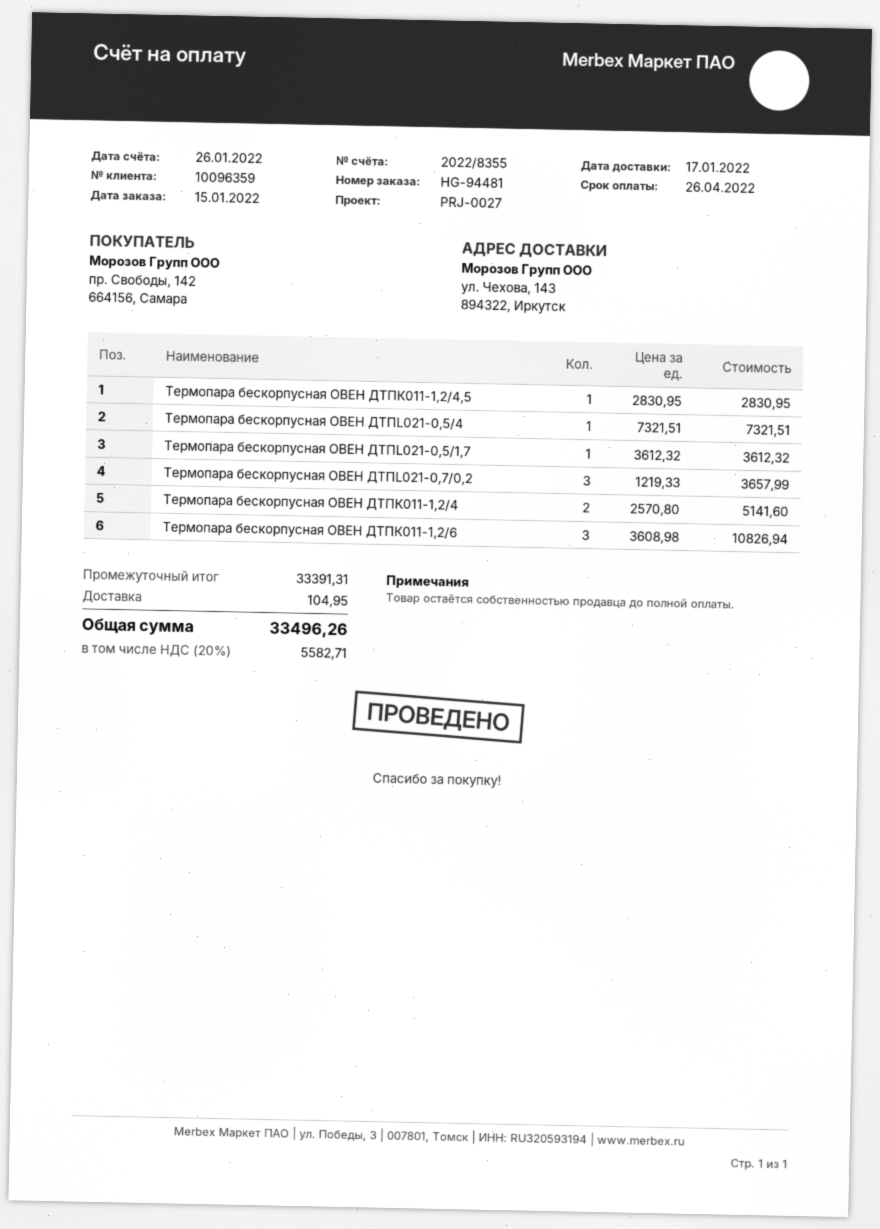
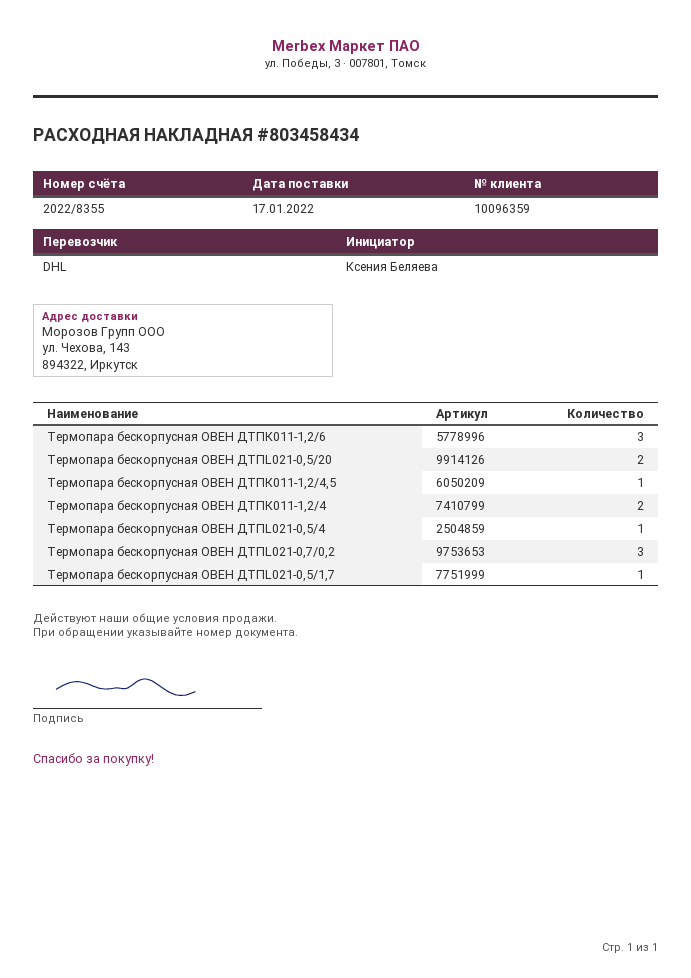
Термопара бескорпусная ОВЕН ДТПL021-0,5/20: none -> 2

